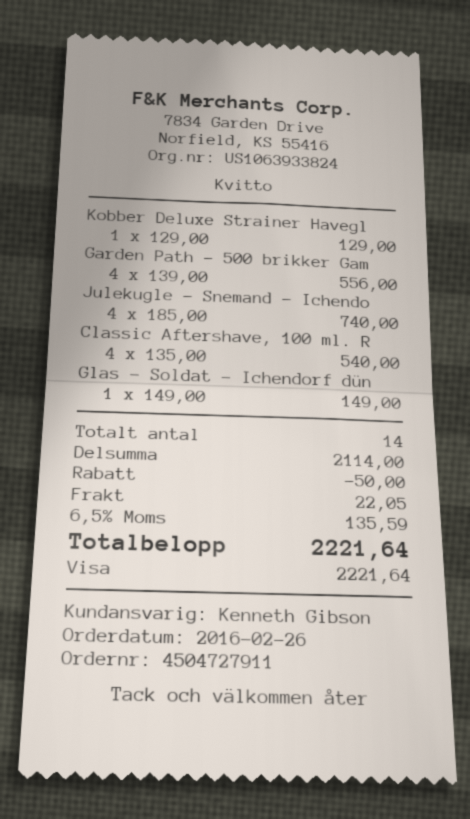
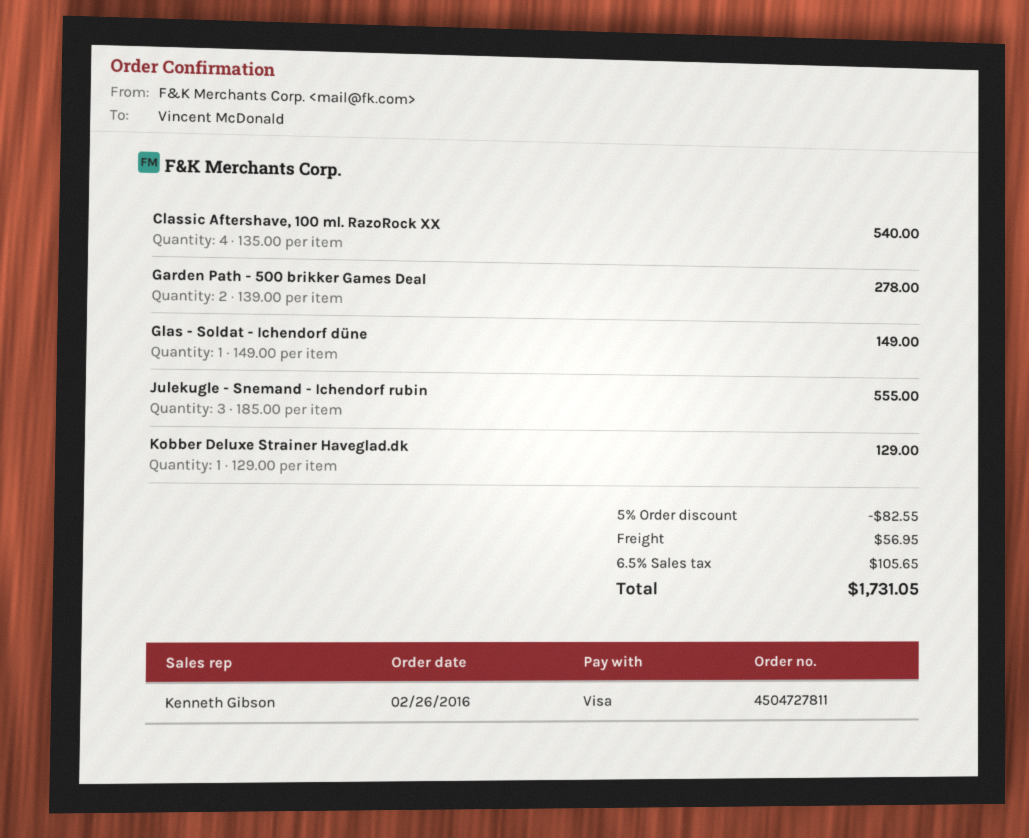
order number: 4504727911 -> 4504727811
Garden Path - 500 brikker Gam: 4 x 139.00 = 556.00 -> 2 x 139.00 = 278.00
Julekugle - Snemand - Ichendo: 4 x 185.00 = 740.00 -> 3 x 185.00 = 555.00
discount: 50.00 -> 82.55
shipping: 22.05 -> 56.95
tax: 6.5% = 135.59 -> 6.5% = 105.65
total: 2221.64 -> 1731.05

